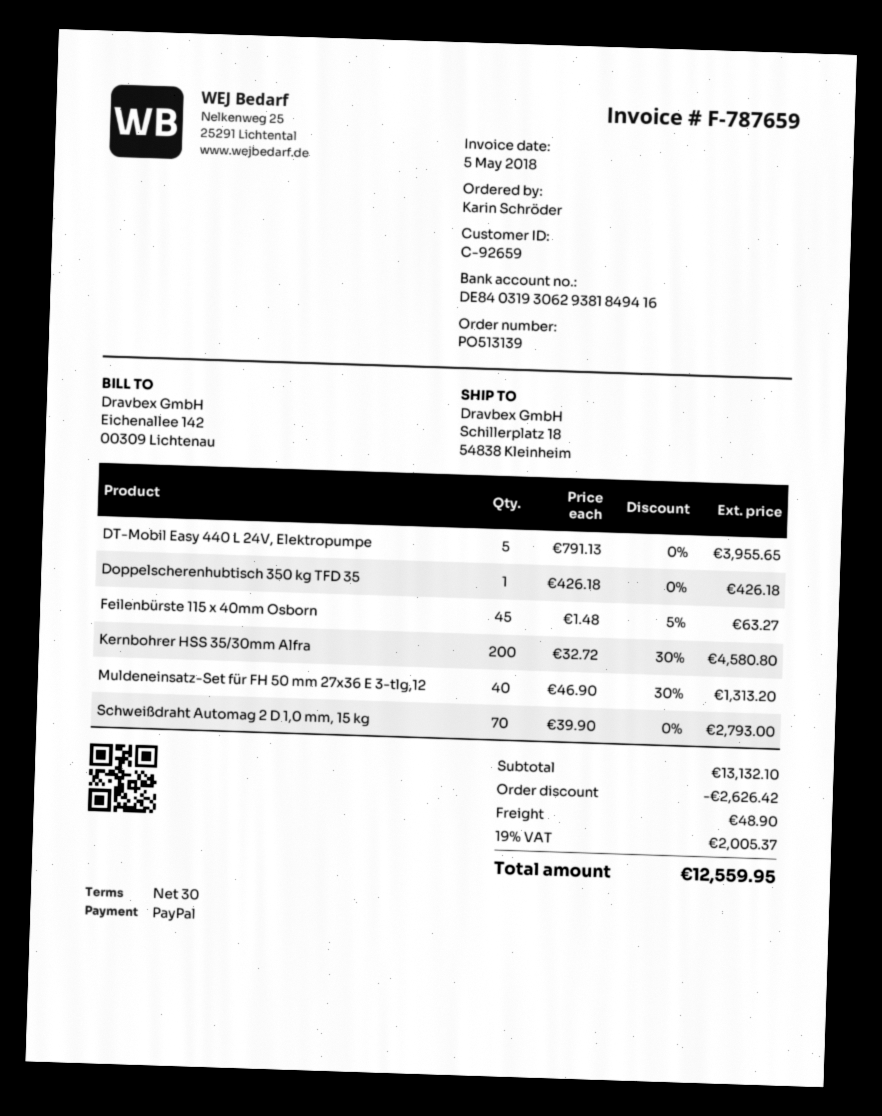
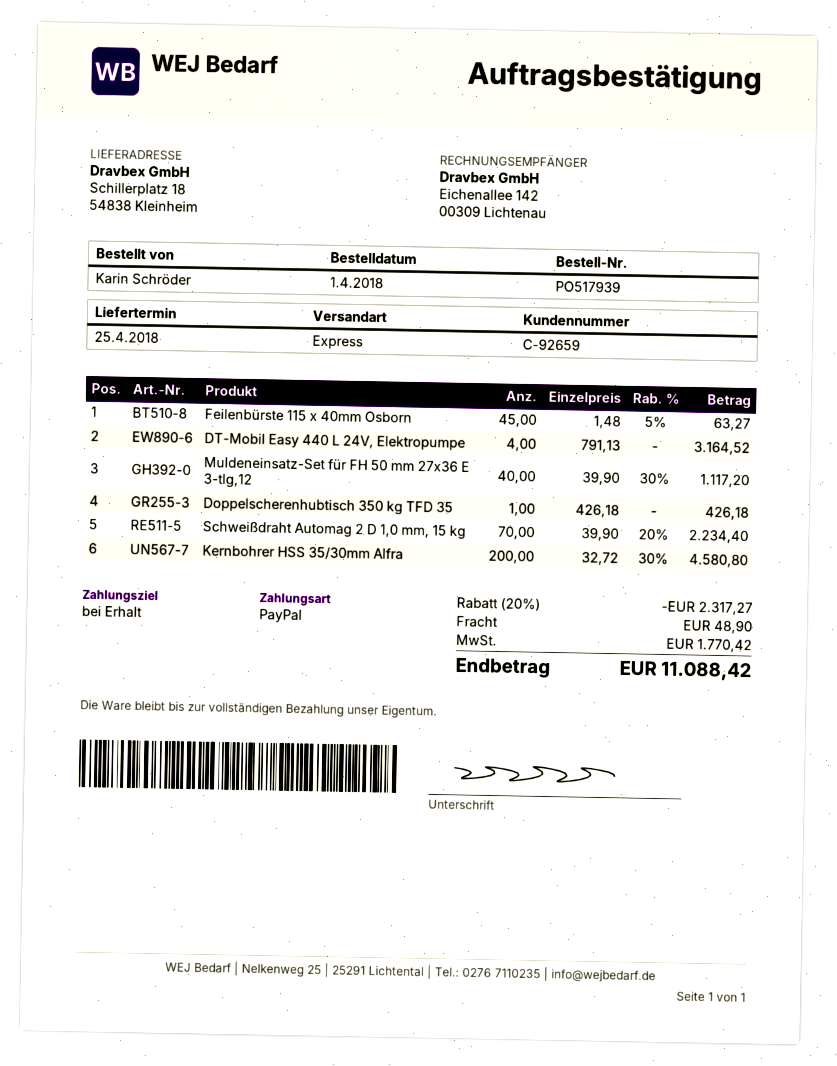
order number: PO513139 -> PO517939
payment terms: 30 days -> on receipt
DT-Mobil Easy 440 L 24V, Elektropumpe: 5 x 791.13 = 3955.65 -> 4 x 791.13 = 3164.52
Muldeneinsatz-Set für FH 50 mm 27x36 E 3-tlg,12: 40 x 46.90 - 30% = 1313.20 -> 40 x 39.90 - 30% = 1117.20
Schweißdraht Automag 2 D 1,0 mm, 15 kg: 70 x 39.90 = 2793.00 -> 70 x 39.90 - 20% = 2234.40
discount: 2626.42 -> 2317.27
tax: 2005.37 -> 1770.42
total: 12559.95 -> 11088.42

